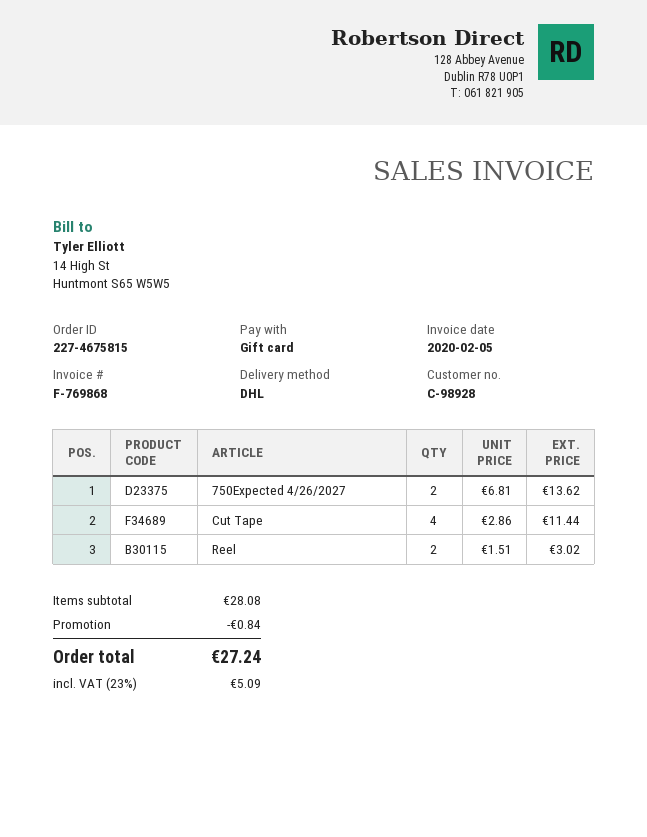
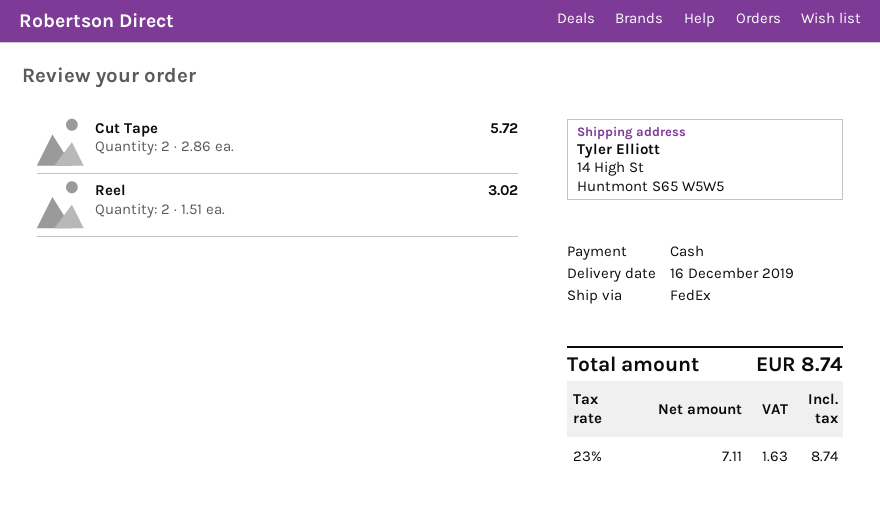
payment method: gift card -> cash
shipping method: DHL -> FedEx
750Expected 4/26/2027: 2 x 6.81 = 13.62 -> none
Cut Tape: 4 x 2.86 = 11.44 -> 2 x 2.86 = 5.72
discount: 0.84 -> none
tax: 23% = 5.09 -> 23% = 1.63
total: 27.24 -> 8.74

